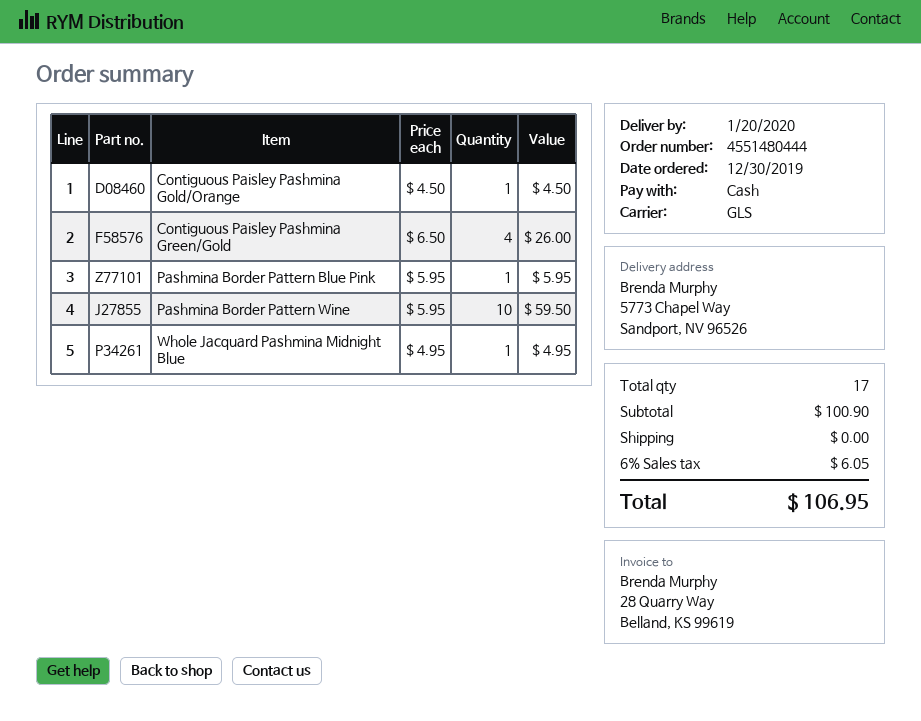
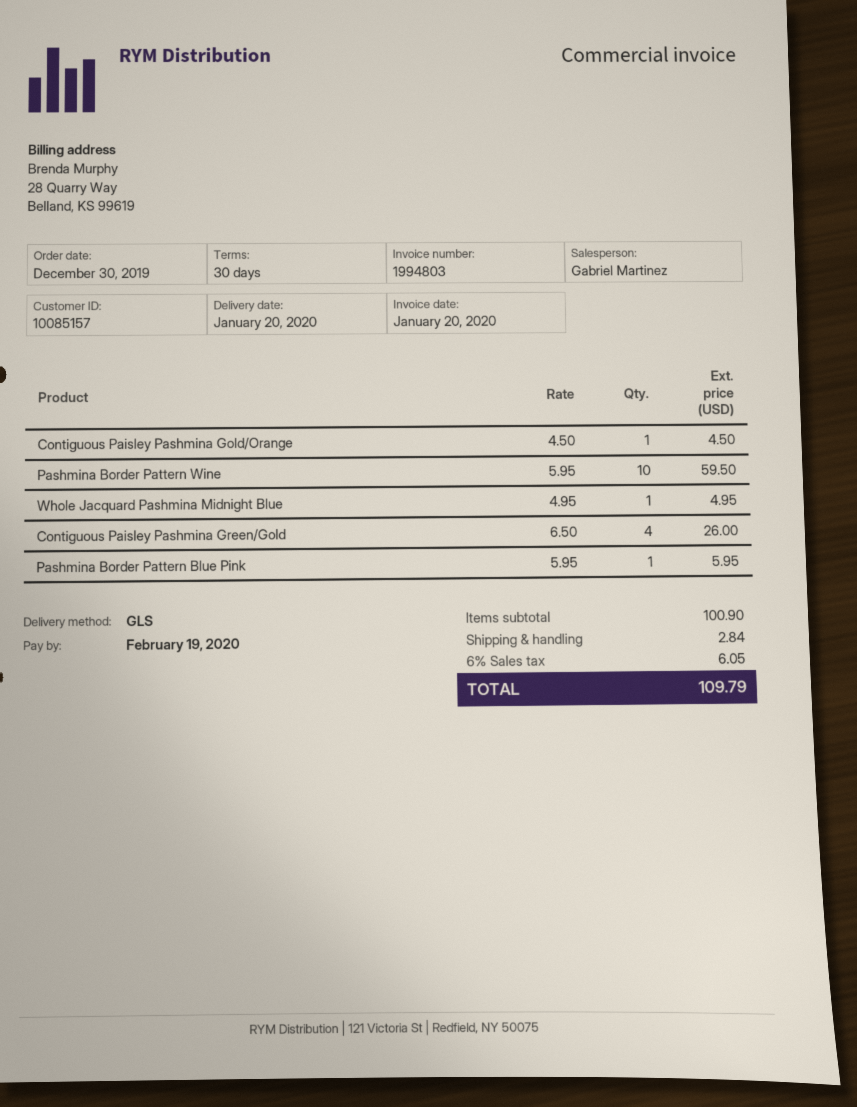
shipping: 0.00 -> 2.84
total: 106.95 -> 109.79

